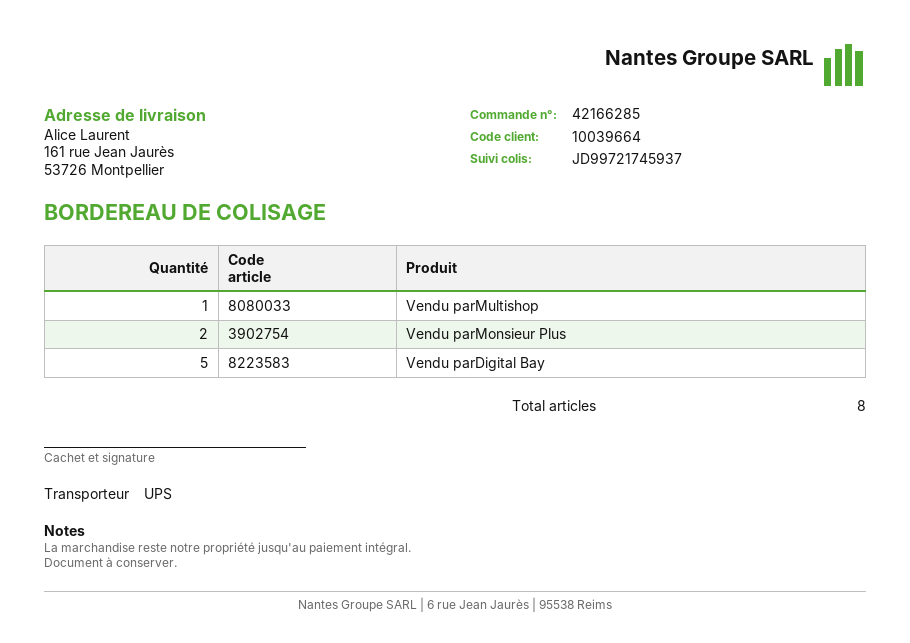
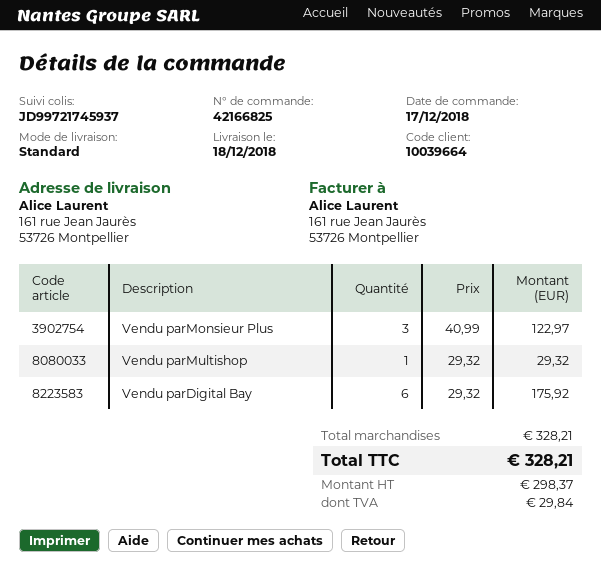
order number: 42166285 -> 42166825
shipping method: UPS -> standard
Vendu parMonsieur Plus: 2 -> 3
Vendu parDigital Bay: 5 -> 6

